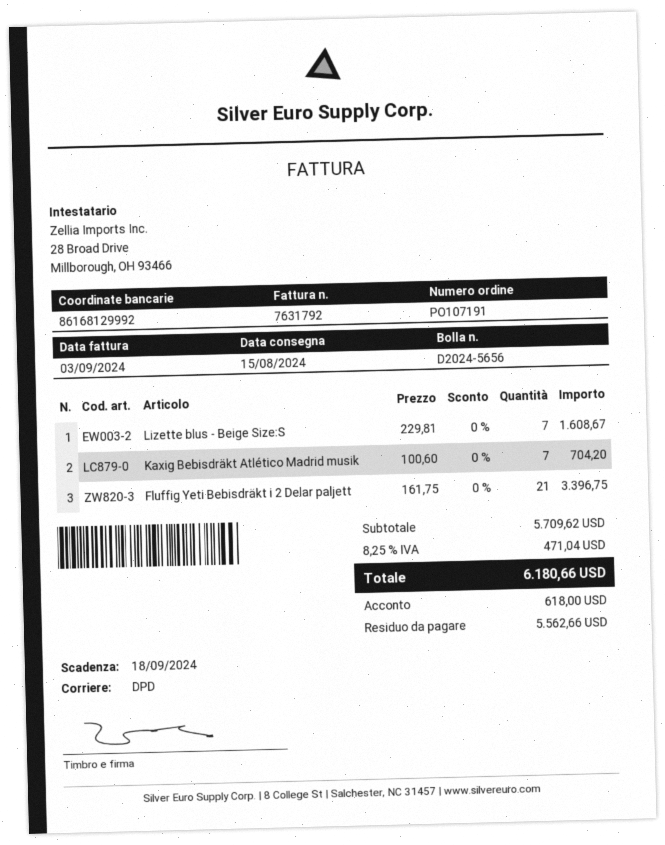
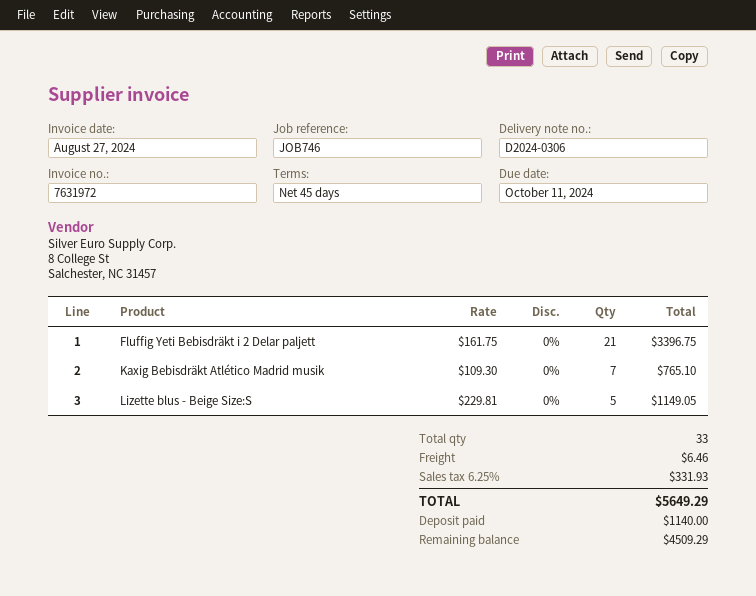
delivery note number: D2024-5656 -> D2024-0306
invoice number: 7631792 -> 7631972
invoice date: 2024-09-03 -> 2024-08-27
due date: 2024-09-18 -> 2024-10-11
Lizette blus - Beige Size:S: 7 x 229.81 = 1608.67 -> 5 x 229.81 = 1149.05
Kaxig Bebisdräkt Atlético Madrid musik: 7 x 100.60 = 704.20 -> 7 x 109.30 = 765.10
shipping: none -> 6.46
tax: 8.25% = 471.04 -> 6.25% = 331.93
total: 6180.66 -> 5649.29
deposit: 618.00 -> 1140.00
balance: 5562.66 -> 4509.29

